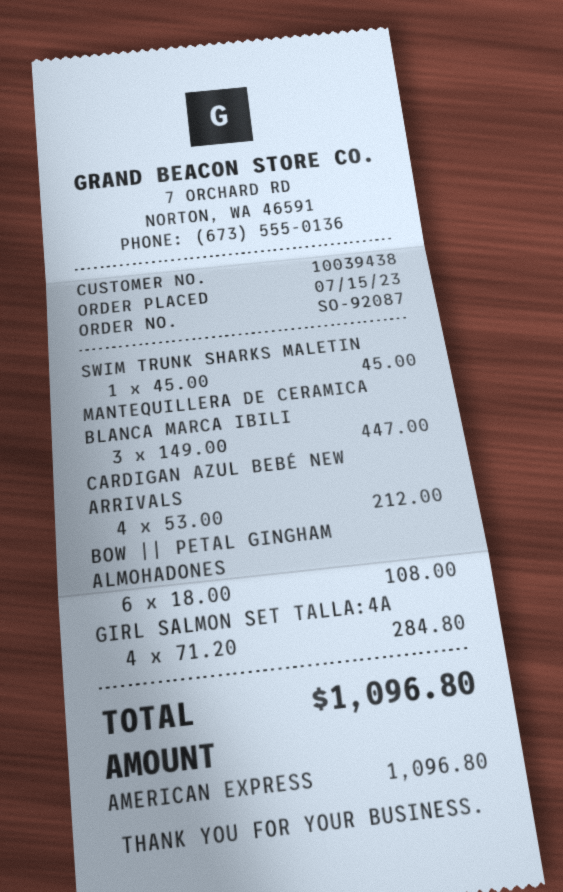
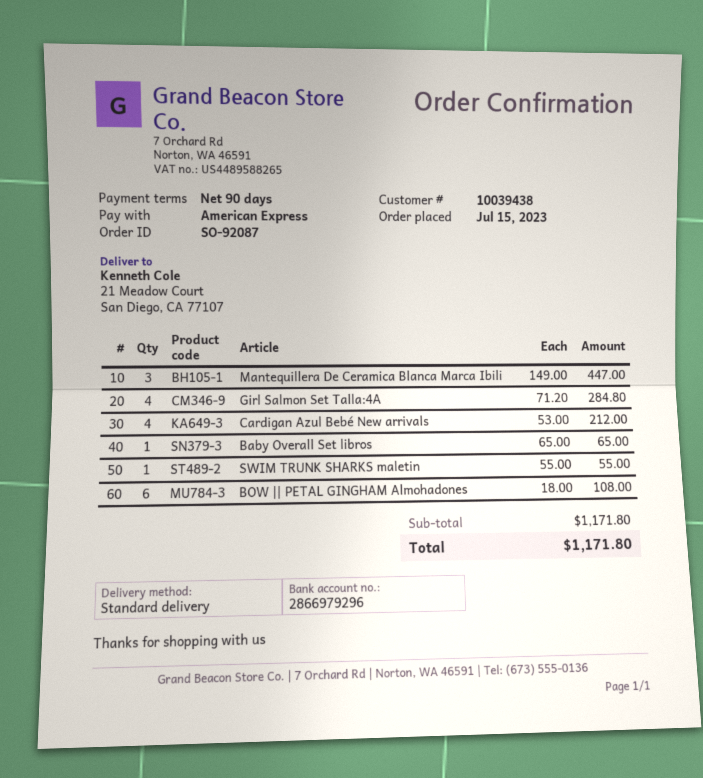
SWIM TRUNK SHARKS MALETIN: 1 x 45.00 = 45.00 -> 1 x 55.00 = 55.00
Baby Overall Set libros: none -> 1 x 65.00 = 65.00
total: 1096.80 -> 1171.80

